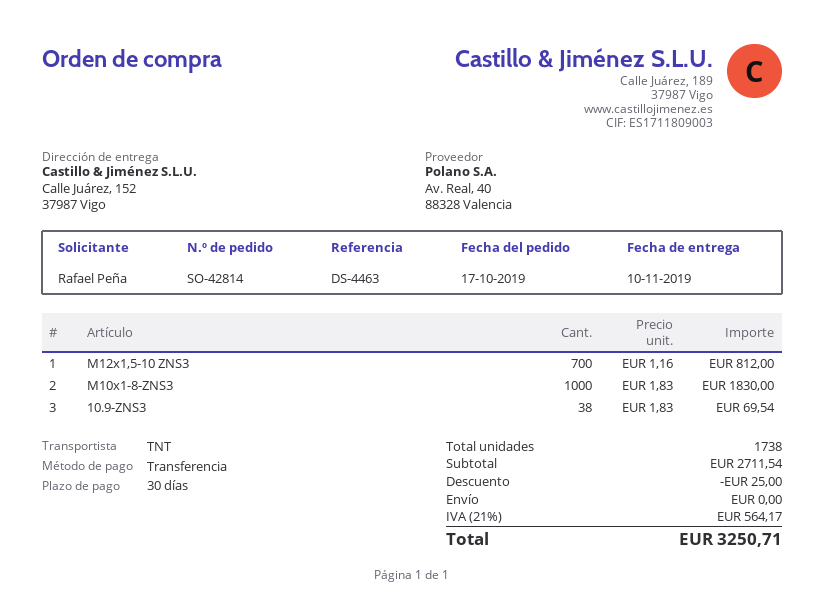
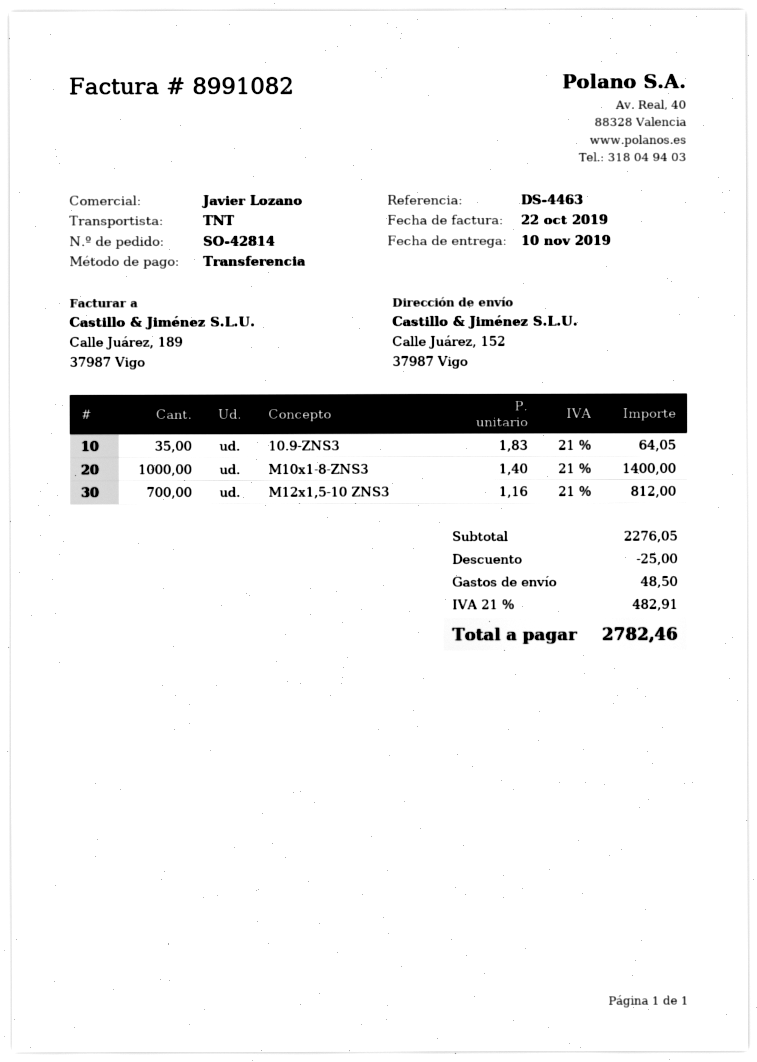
M10x1-8-ZNS3: 1000 x 1.83 = 1830.00 -> 1000 x 1.40 = 1400.00
10.9-ZNS3: 38 x 1.83 = 69.54 -> 35 x 1.83 = 64.05
subtotal: 2711.54 -> 2276.05
shipping: 0.00 -> 48.50
tax: 21% = 564.17 -> 21% = 482.91
total: 3250.71 -> 2782.46

